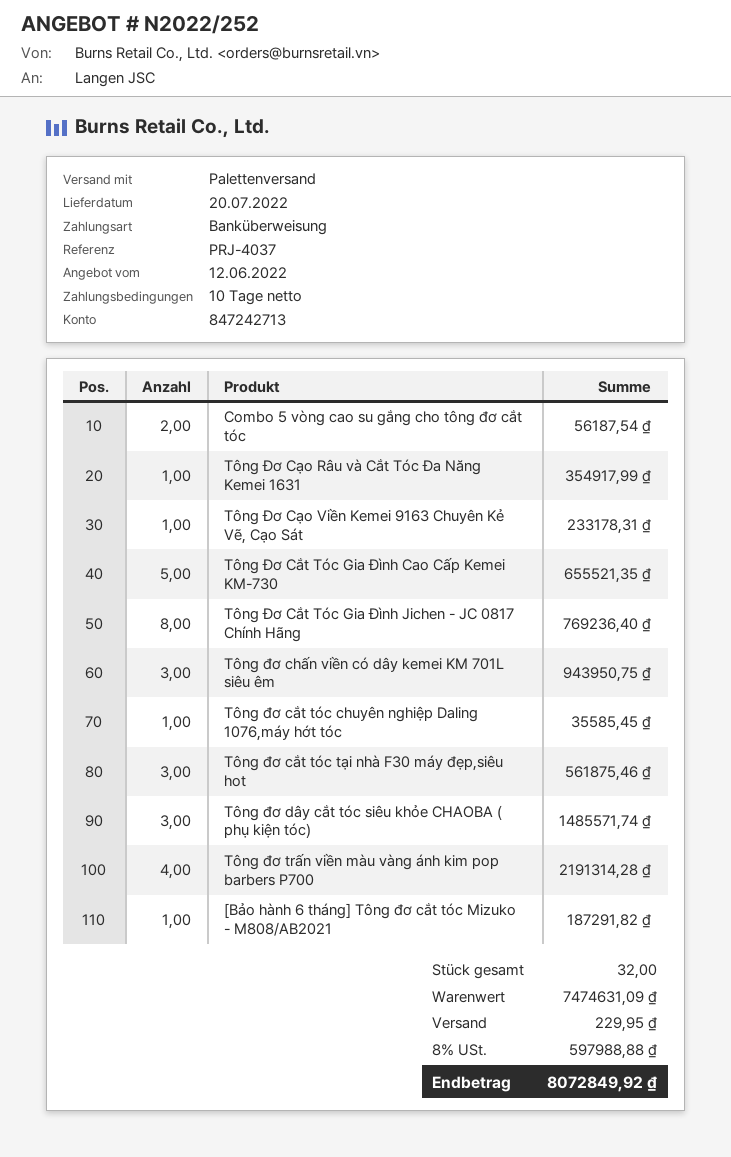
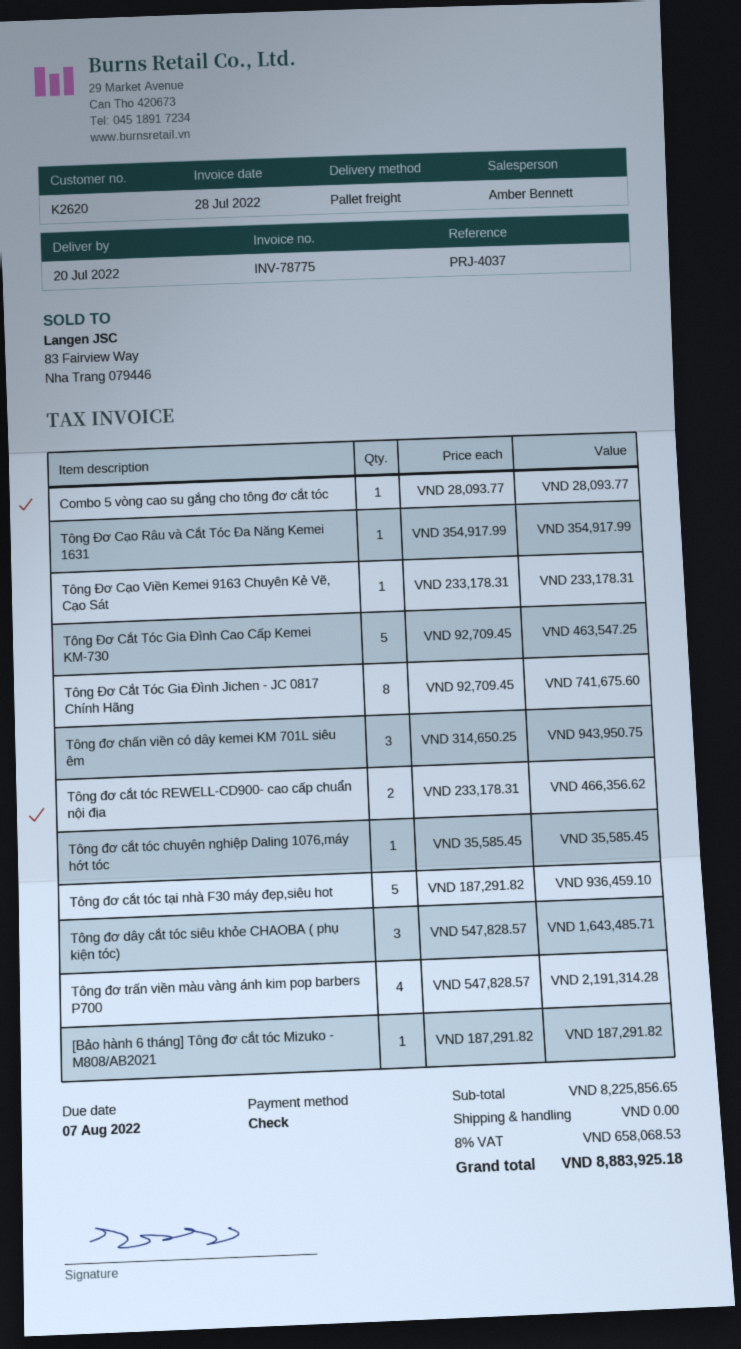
payment method: bank transfer -> cheque
Combo 5 vòng cao su gắng cho tông đơ cắt tóc: 2 for 56187.54 -> 1 for 28093.77
Tông Đơ Cắt Tóc Gia Đình Cao Cấp Kemei KM-730: 5 for 655521.35 -> 5 for 463547.25
Tông Đơ Cắt Tóc Gia Đình Jichen - JC 0817 Chính Hãng: 8 for 769236.40 -> 8 for 741675.60
Tông đơ cắt tóc tại nhà F30 máy đẹp,siêu hot: 3 for 561875.46 -> 5 for 936459.10
Tông đơ dây cắt tóc siêu khỏe CHAOBA ( phụ kiện tóc): 3 for 1485571.74 -> 3 for 1643485.71
Tông đơ cắt tóc REWELL-CD900- cao cấp chuẩn nội địa: none -> 2 for 466356.62
subtotal: 7474631.09 -> 8225856.65
shipping: 229.95 -> 0.00
tax: 8% = 597988.88 -> 8% = 658068.53
total: 8072849.92 -> 8883925.18

